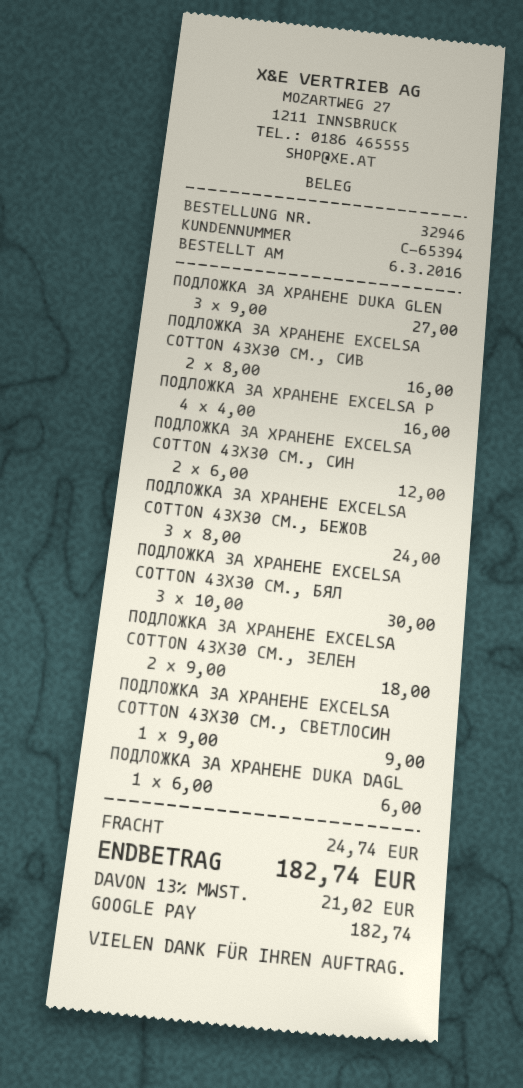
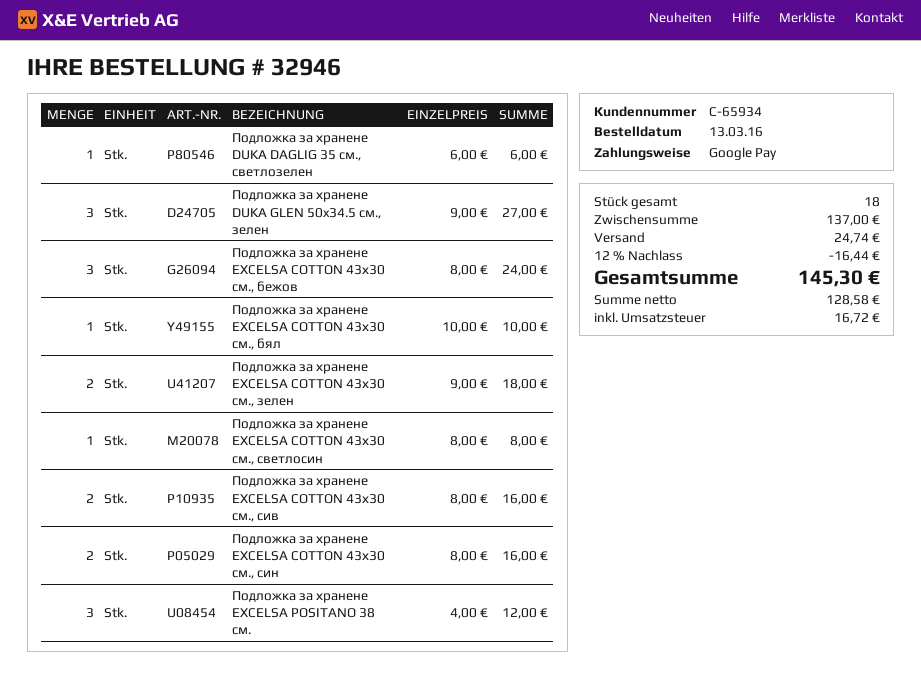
order date: 2016-03-06 -> 2016-03-13
customer number: C-65394 -> C-65934
ПОДЛОЖКА ЗА ХРАНЕНЕ EXCELSA P: 4 x 4.00 = 16.00 -> 3 x 4.00 = 12.00
ПОДЛОЖКА ЗА ХРАНЕНЕ EXCELSA COTTON 43Х30 СМ., СИН: 2 x 6.00 = 12.00 -> 2 x 8.00 = 16.00
ПОДЛОЖКА ЗА ХРАНЕНЕ EXCELSA COTTON 43Х30 СМ., БЯЛ: 3 x 10.00 = 30.00 -> 1 x 10.00 = 10.00
ПОДЛОЖКА ЗА ХРАНЕНЕ EXCELSA COTTON 43Х30 СМ., СВЕТЛОСИН: 1 x 9.00 = 9.00 -> 1 x 8.00 = 8.00
discount: none -> 12% = 16.44
tax: 21.02 -> 16.72
total: 182.74 -> 145.30

